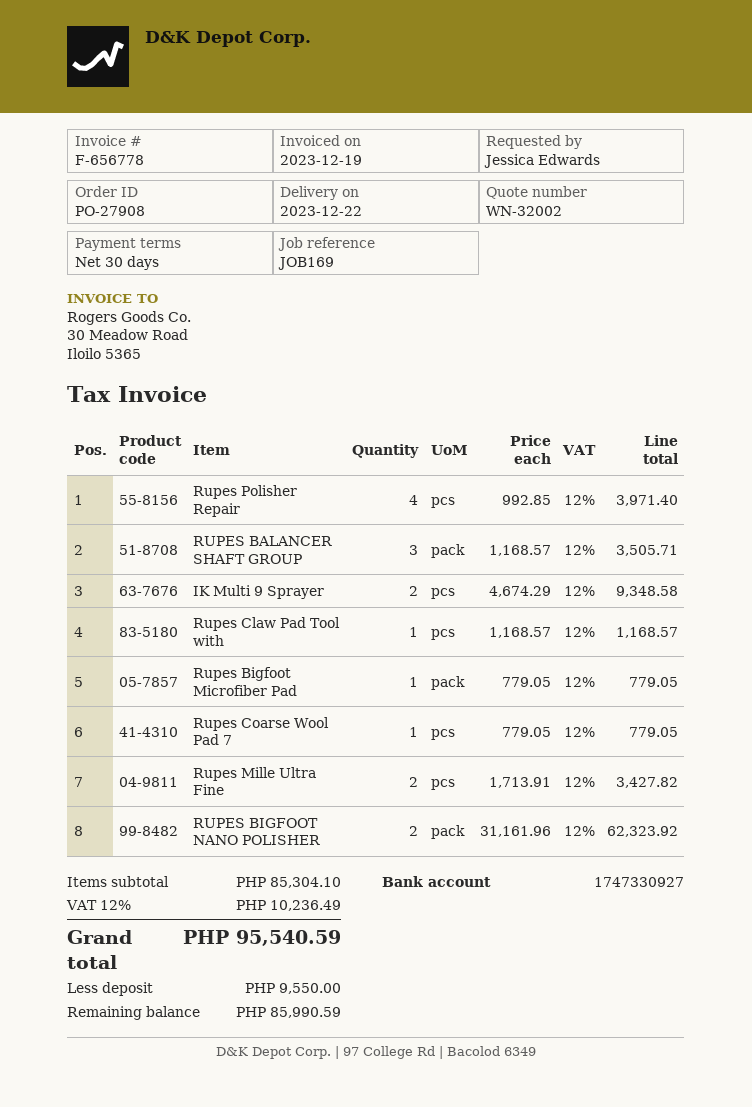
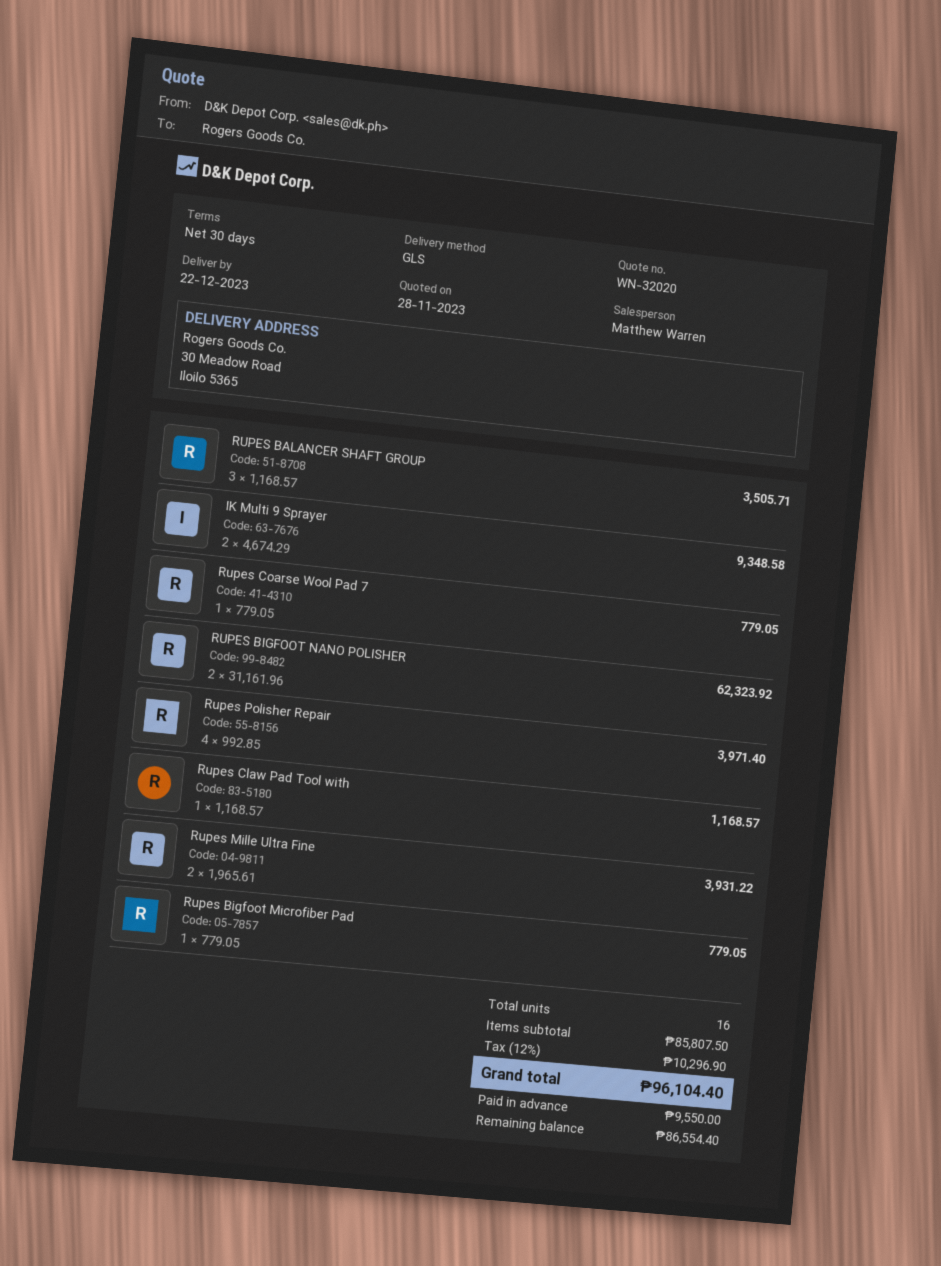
quote number: WN-32002 -> WN-32020
Rupes Mille Ultra Fine: 2 x 1713.91 = 3427.82 -> 2 x 1965.61 = 3931.22
subtotal: 85304.10 -> 85807.50
tax: 12% = 10236.49 -> 12% = 10296.90
total: 95540.59 -> 96104.40
balance: 85990.59 -> 86554.40

